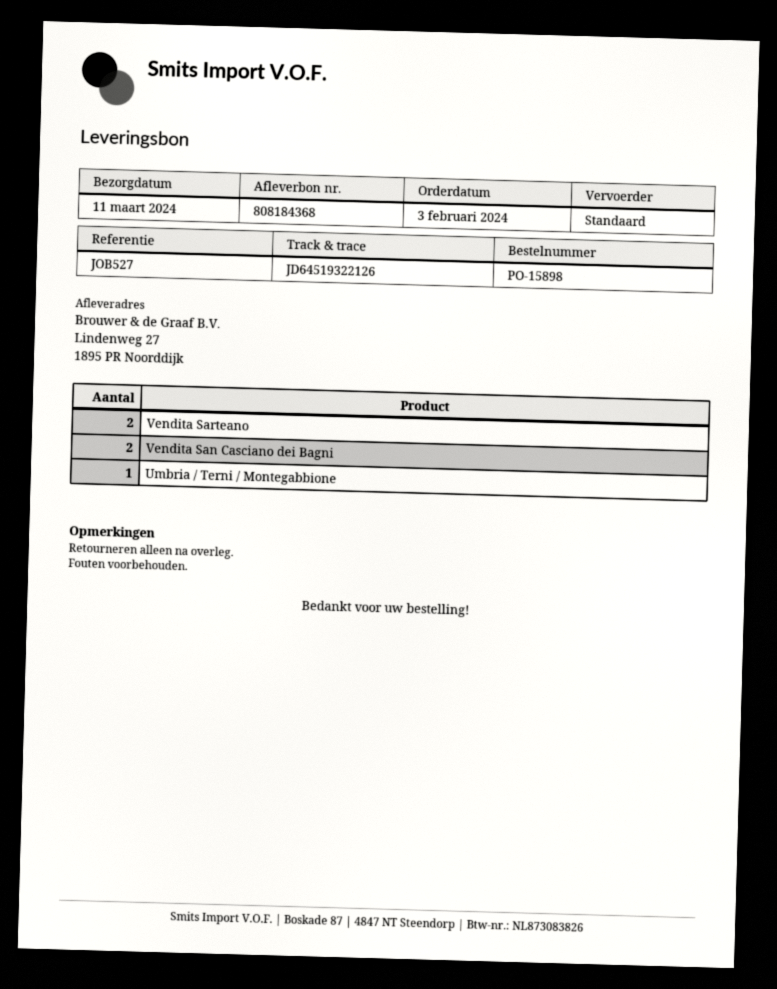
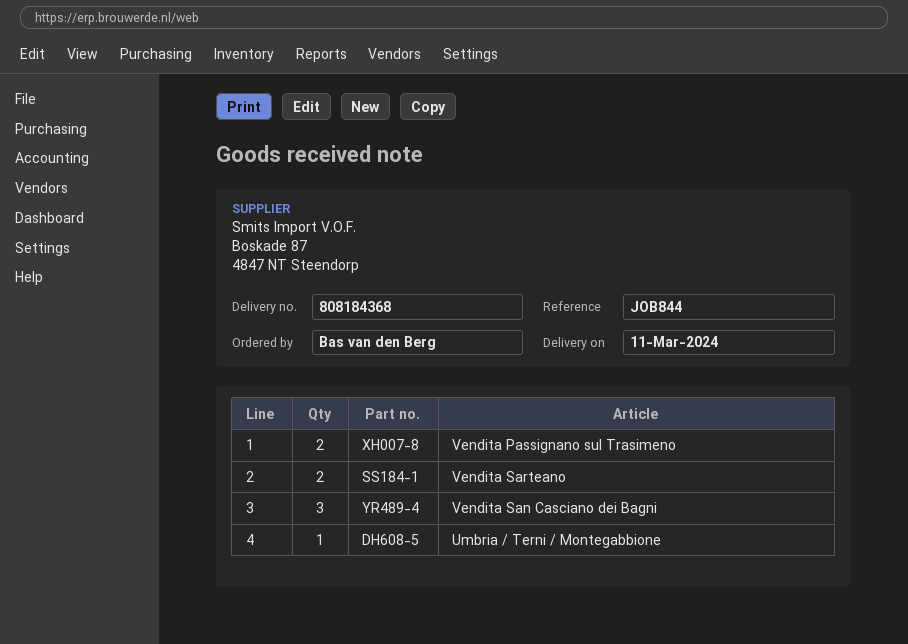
reference: JOB527 -> JOB844
Vendita San Casciano dei Bagni: 2 -> 3
Vendita Passignano sul Trasimeno: none -> 2

